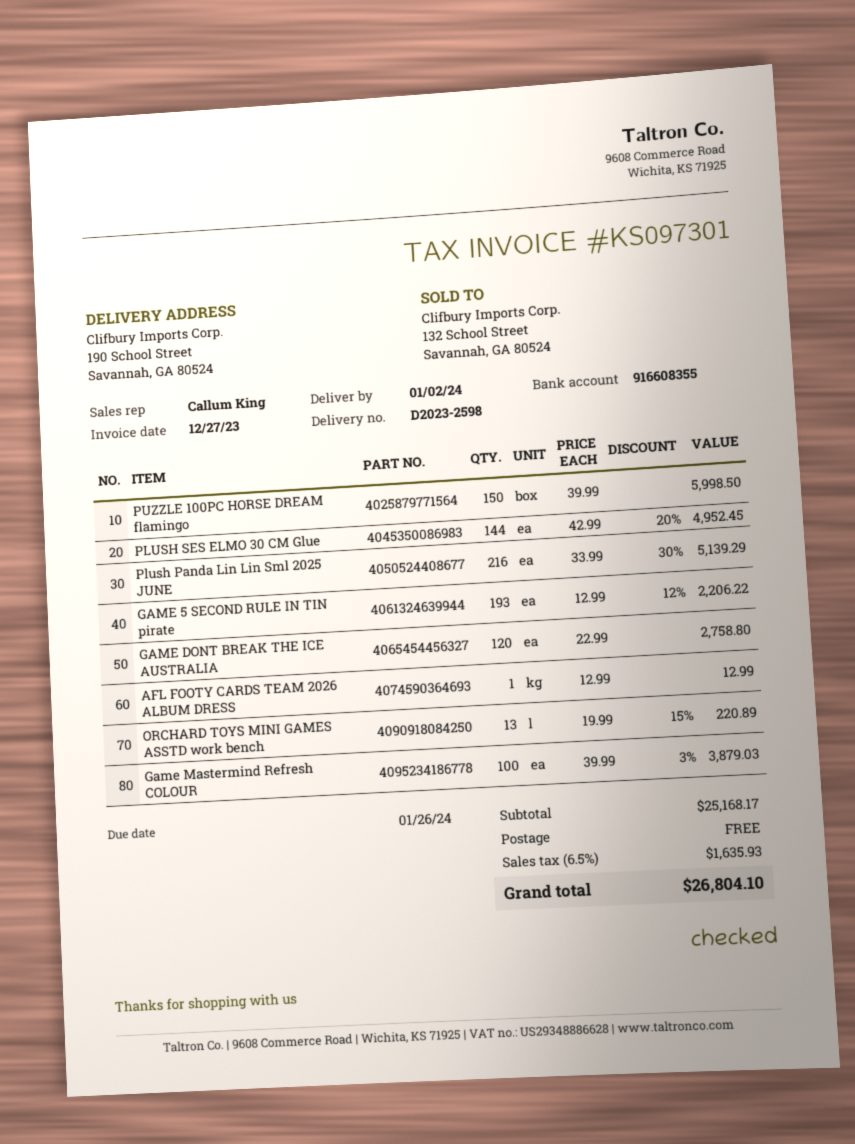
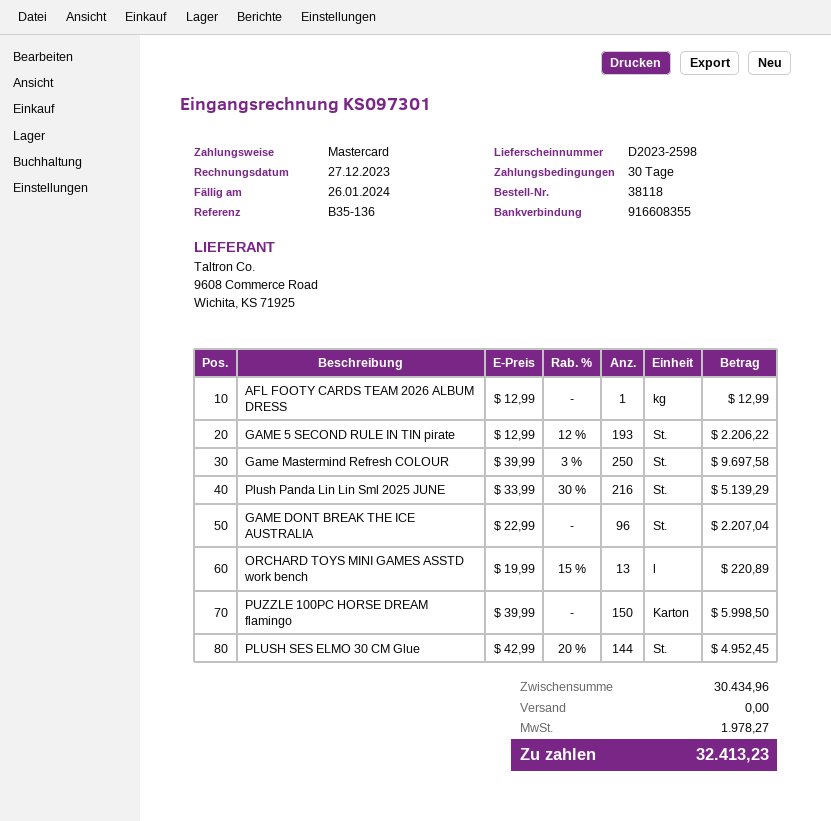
GAME DONT BREAK THE ICE AUSTRALIA: 120 x 22.99 = 2758.80 -> 96 x 22.99 = 2207.04
Game Mastermind Refresh COLOUR: 100 x 39.99 - 3% = 3879.03 -> 250 x 39.99 - 3% = 9697.58
subtotal: 25168.17 -> 30434.96
tax: 1635.93 -> 1978.27
total: 26804.10 -> 32413.23

